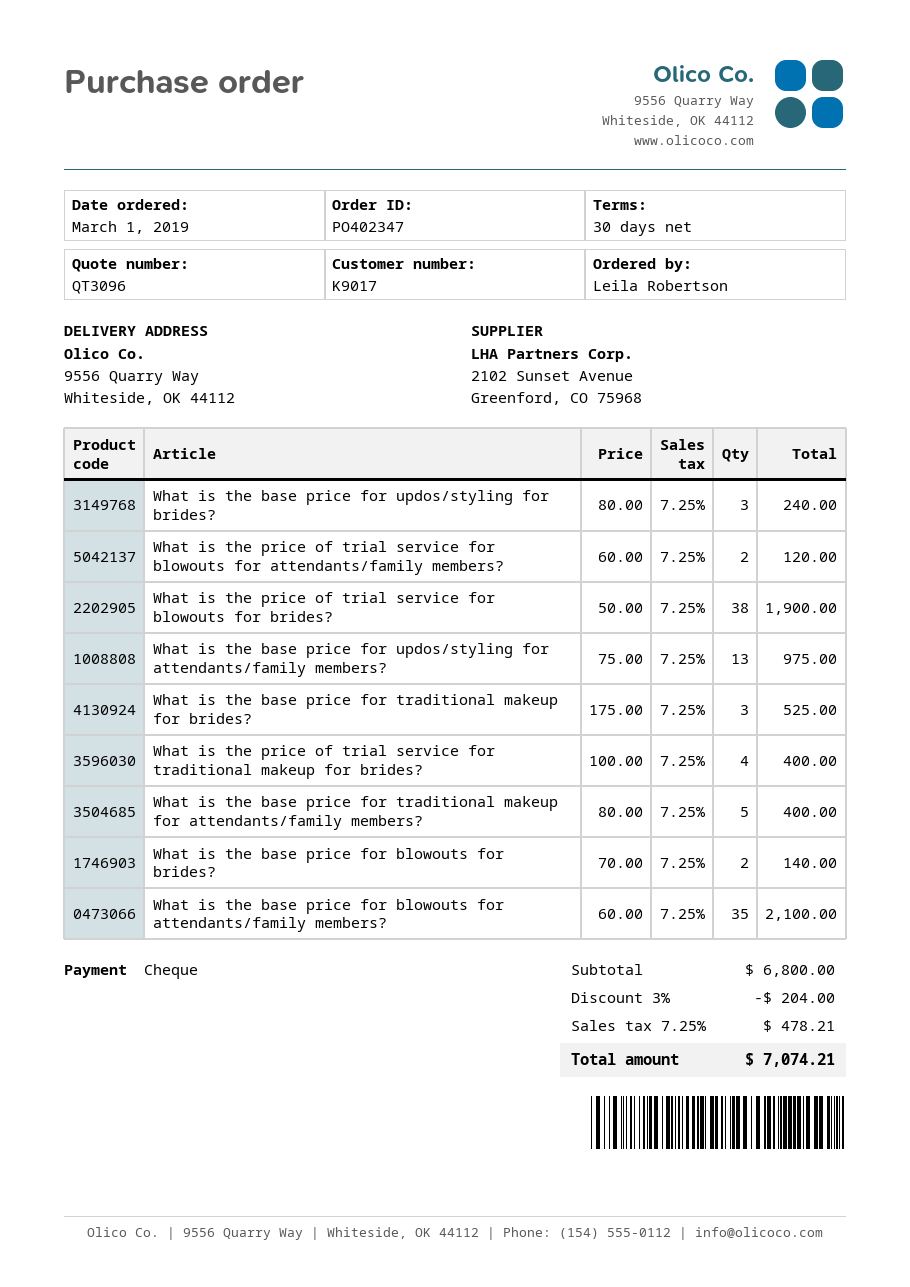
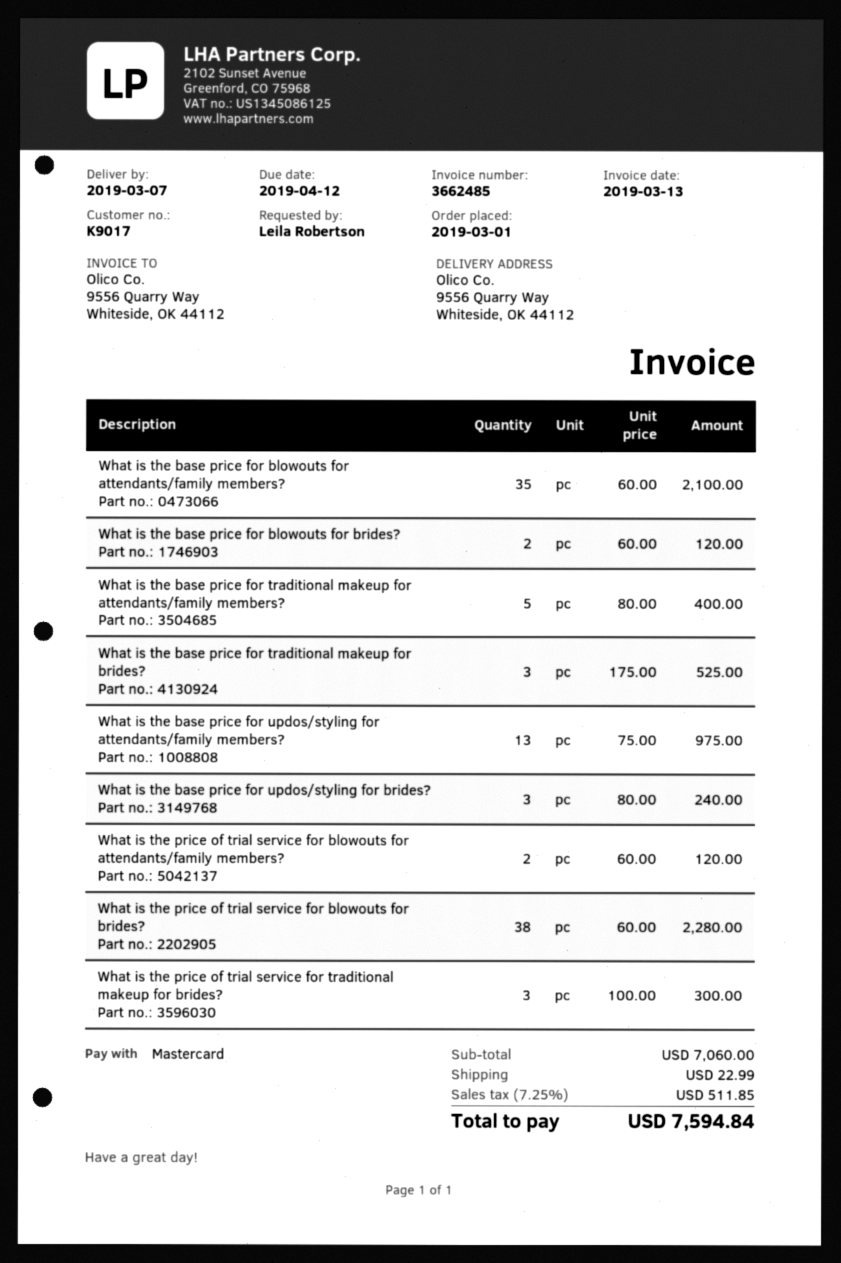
payment method: cheque -> Mastercard
What is the price of trial service for blowouts for brides?: 38 x 50.00 = 1900.00 -> 38 x 60.00 = 2280.00
What is the price of trial service for traditional makeup for brides?: 4 x 100.00 = 400.00 -> 3 x 100.00 = 300.00
What is the base price for blowouts for brides?: 2 x 70.00 = 140.00 -> 2 x 60.00 = 120.00
subtotal: 6800.00 -> 7060.00
discount: 3% = 204.00 -> none
shipping: none -> 22.99
tax: 7.25% = 478.21 -> 7.25% = 511.85
total: 7074.21 -> 7594.84

